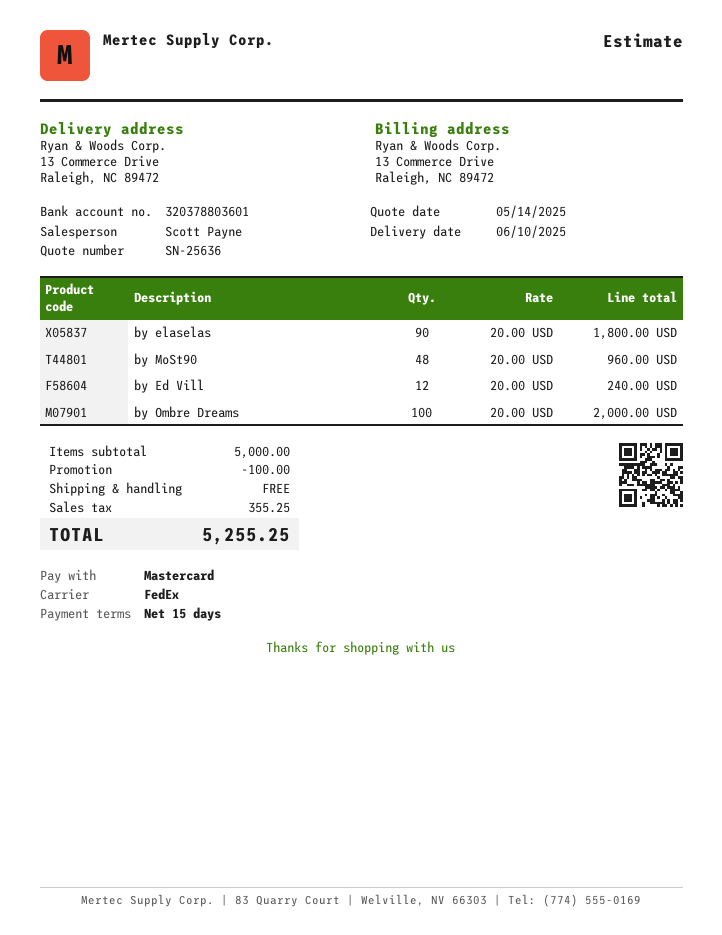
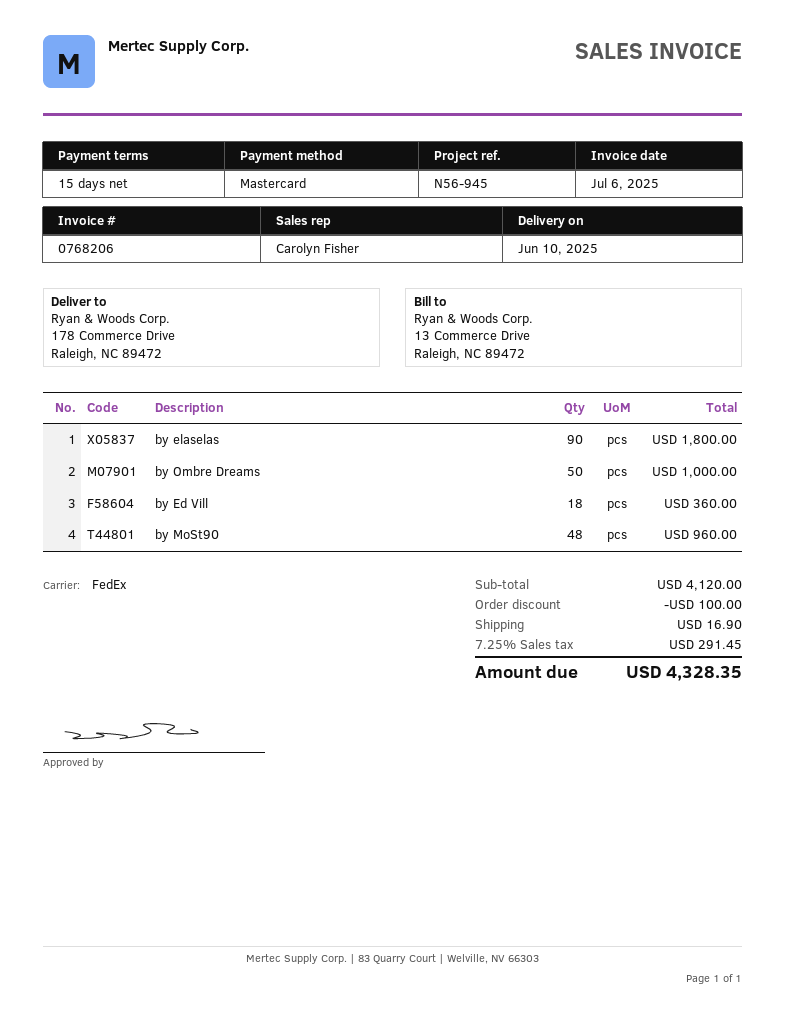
sales rep: Scott Payne -> Carolyn Fisher
ship to: 13 Commerce Drive, Raleigh, NC 89472 -> 178 Commerce Drive, Raleigh, NC 89472
by Ed Vill: 12 for 240.00 -> 18 for 360.00
by Ombre Dreams: 100 for 2000.00 -> 50 for 1000.00
subtotal: 5000.00 -> 4120.00
shipping: 0.00 -> 16.90
tax: 355.25 -> 291.45
total: 5255.25 -> 4328.35

